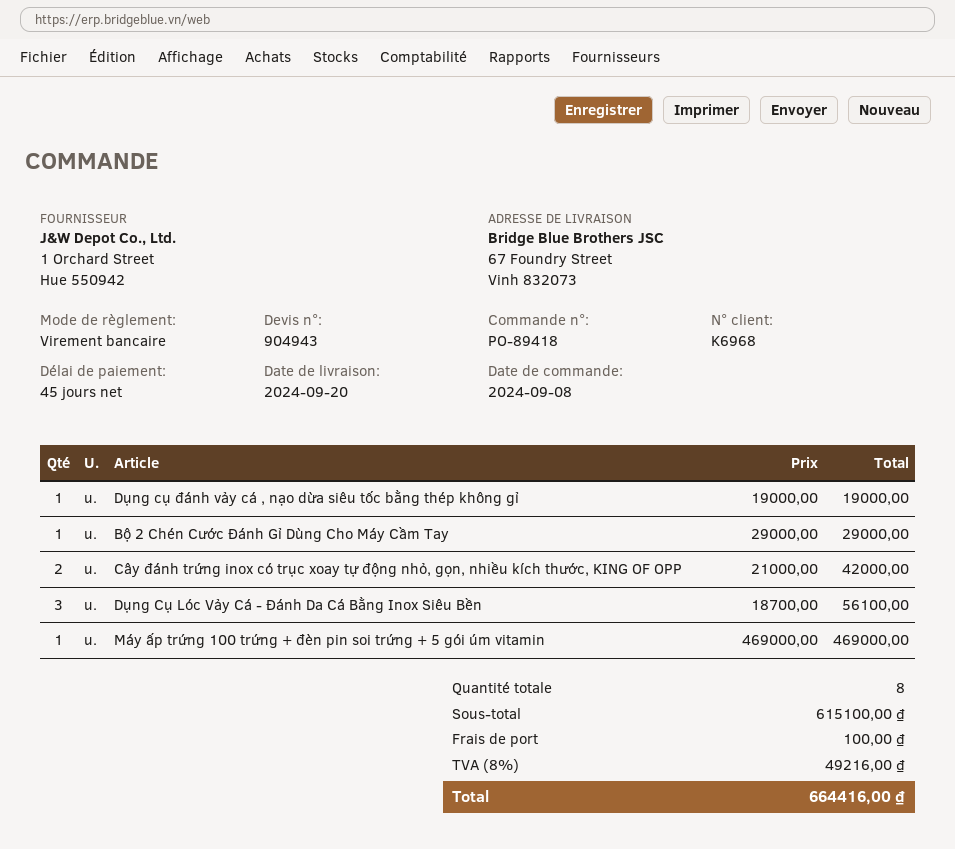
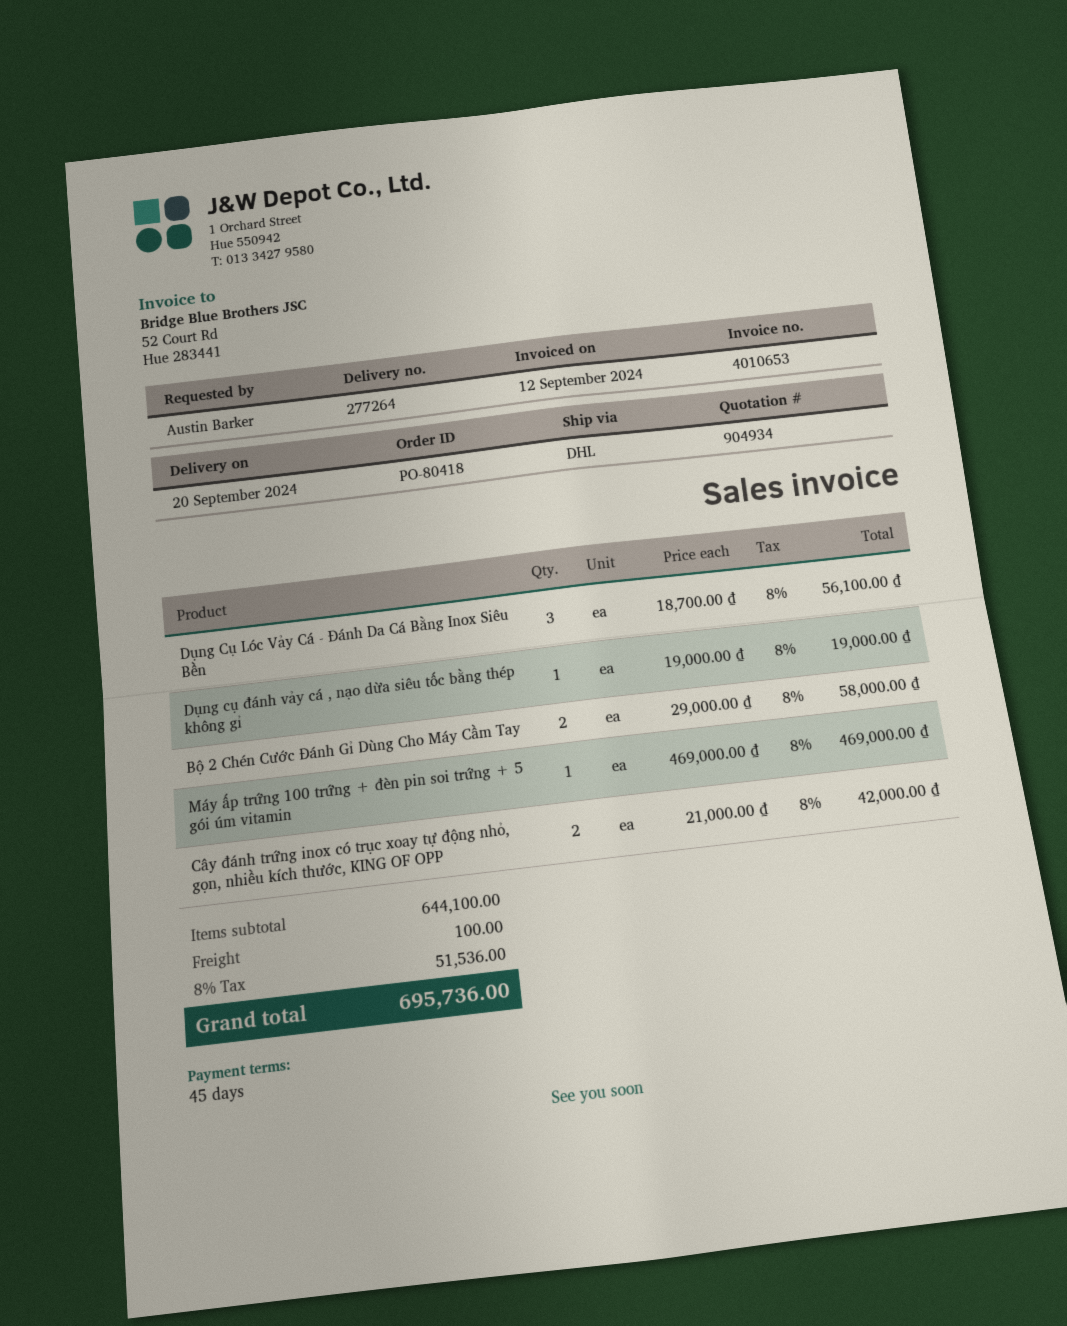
quote number: 904943 -> 904934
order number: PO-89418 -> PO-80418
Bộ 2 Chén Cước Đánh Gỉ Dùng Cho Máy Cầm Tay: 1 x 29000.00 = 29000.00 -> 2 x 29000.00 = 58000.00
subtotal: 615100.00 -> 644100.00
tax: 8% = 49216.00 -> 8% = 51536.00
total: 664416.00 -> 695736.00

